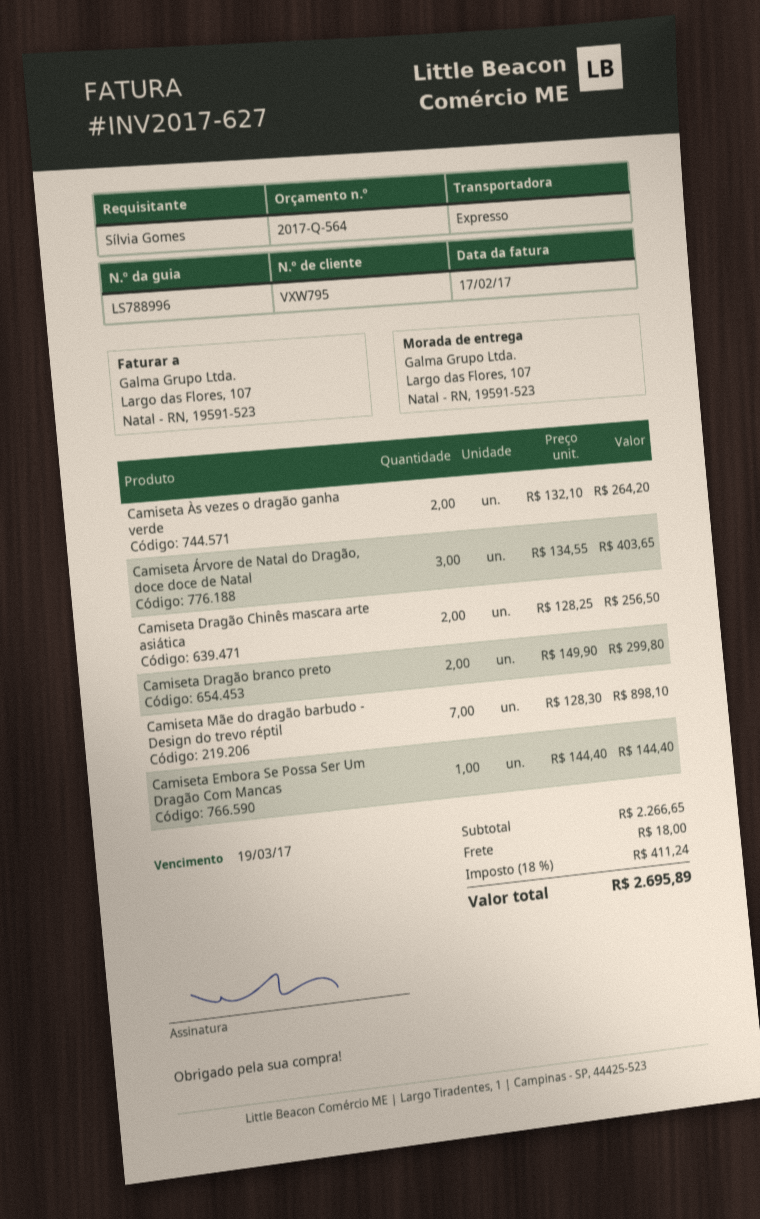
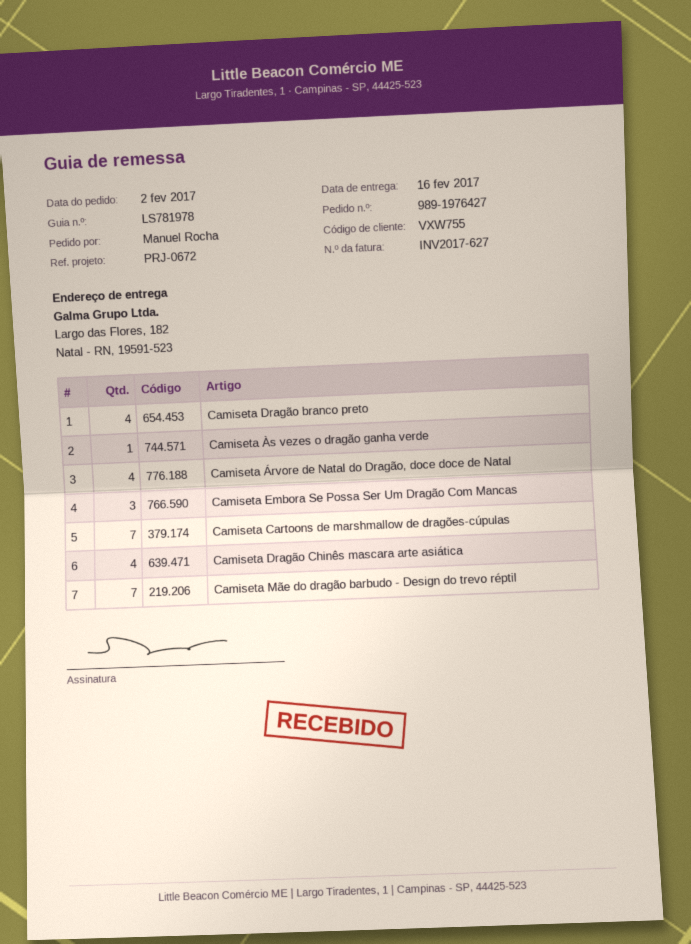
delivery note number: LS788996 -> LS781978
customer number: VXW795 -> VXW755
ordered by: Sílvia Gomes -> Manuel Rocha
ship to: Largo das Flores, 107, Natal - RN, 19591-523 -> Largo das Flores, 182, Natal - RN, 19591-523
Camiseta Às vezes o dragão ganha verde: 2 -> 1
Camiseta Árvore de Natal do Dragão, doce doce de Natal: 3 -> 4
Camiseta Dragão Chinês mascara arte asiática: 2 -> 4
Camiseta Dragão branco preto: 2 -> 4
Camiseta Embora Se Possa Ser Um Dragão Com Mancas: 1 -> 3
Camiseta Cartoons de marshmallow de dragões-cúpulas: none -> 7

